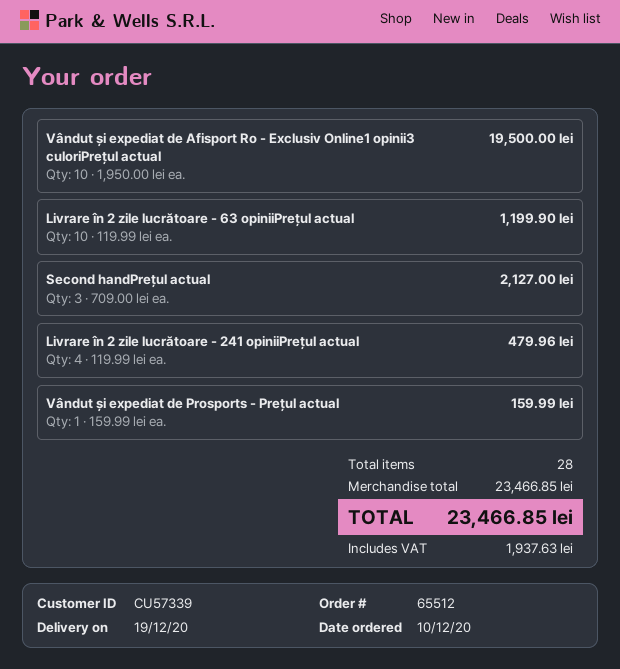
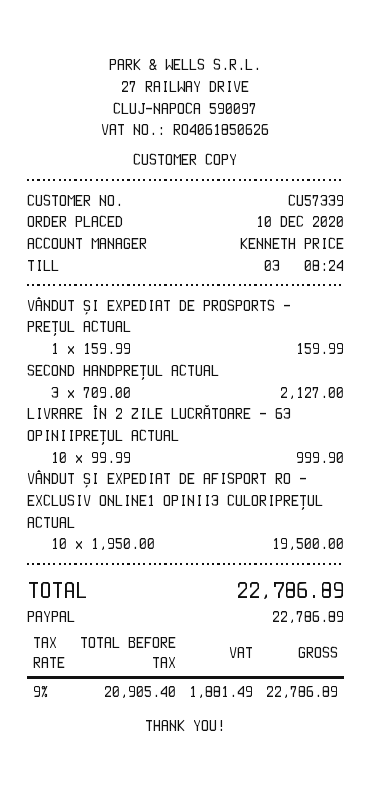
Livrare în 2 zile lucrătoare - 63 opiniiPrețul actual: 10 x 119.99 = 1199.90 -> 10 x 99.99 = 999.90
Livrare în 2 zile lucrătoare - 241 opiniiPrețul actual: 4 x 119.99 = 479.96 -> none
tax: 1937.63 -> 1881.49
total: 23466.85 -> 22786.89

